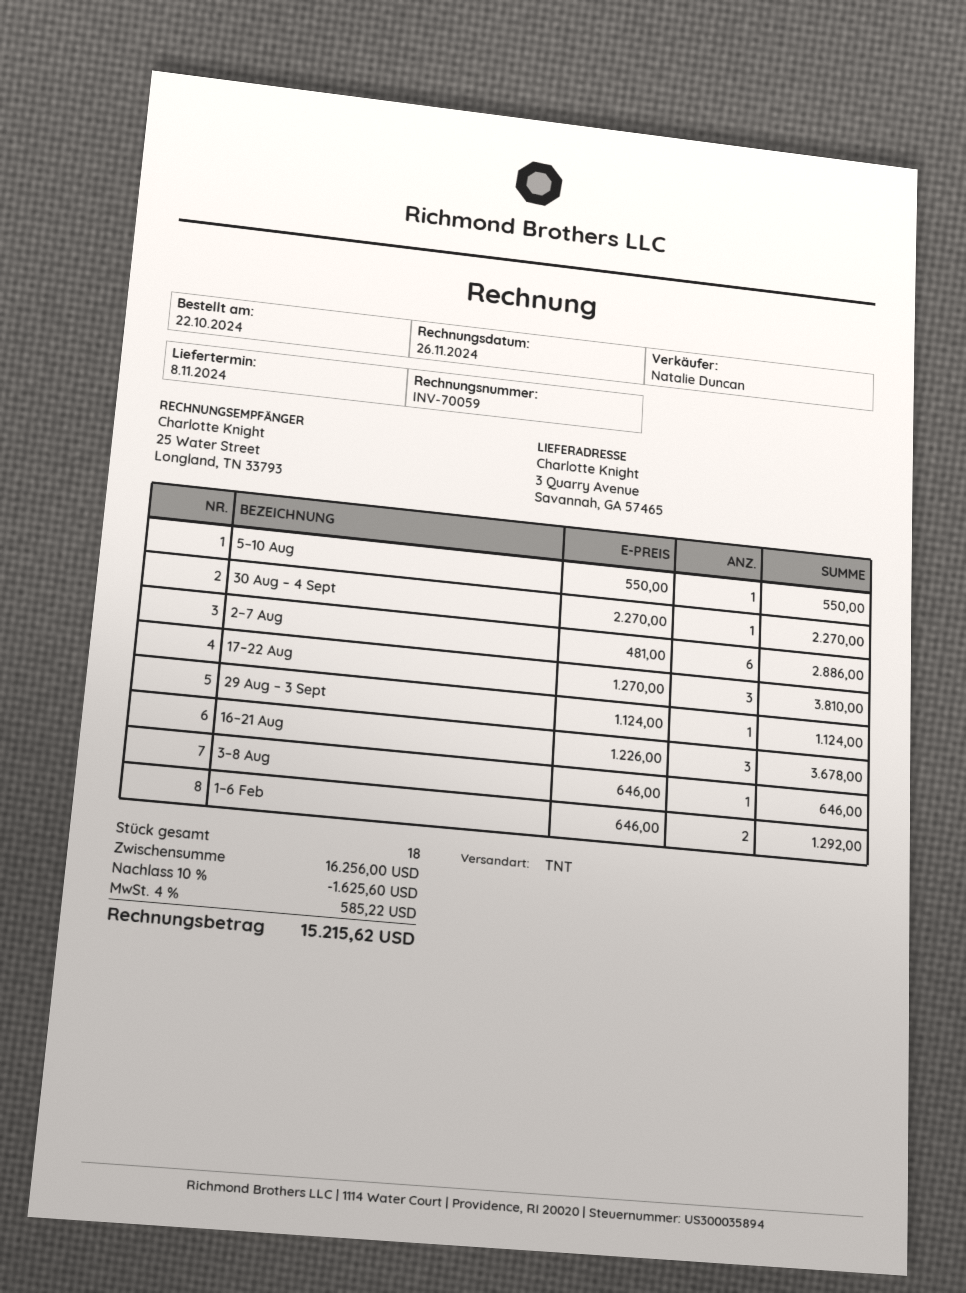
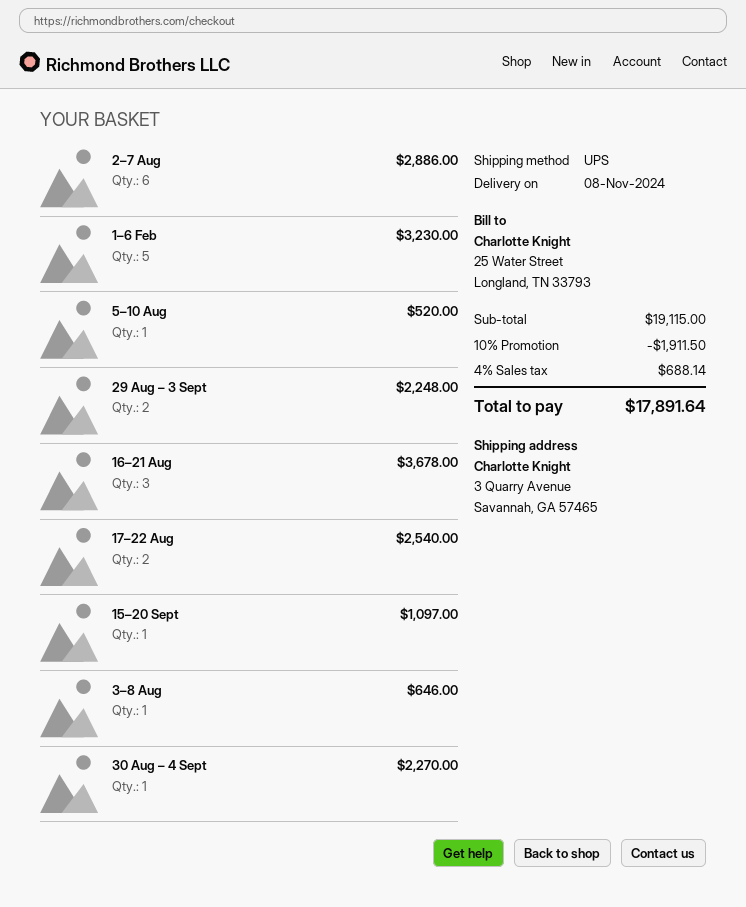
shipping method: TNT -> UPS
5–10 Aug: 1 for 550.00 -> 1 for 520.00
17–22 Aug: 3 for 3810.00 -> 2 for 2540.00
29 Aug – 3 Sept: 1 for 1124.00 -> 2 for 2248.00
1–6 Feb: 2 for 1292.00 -> 5 for 3230.00
15–20 Sept: none -> 1 for 1097.00
subtotal: 16256.00 -> 19115.00
discount: 10% = 1625.60 -> 10% = 1911.50
tax: 4% = 585.22 -> 4% = 688.14
total: 15215.62 -> 17891.64

